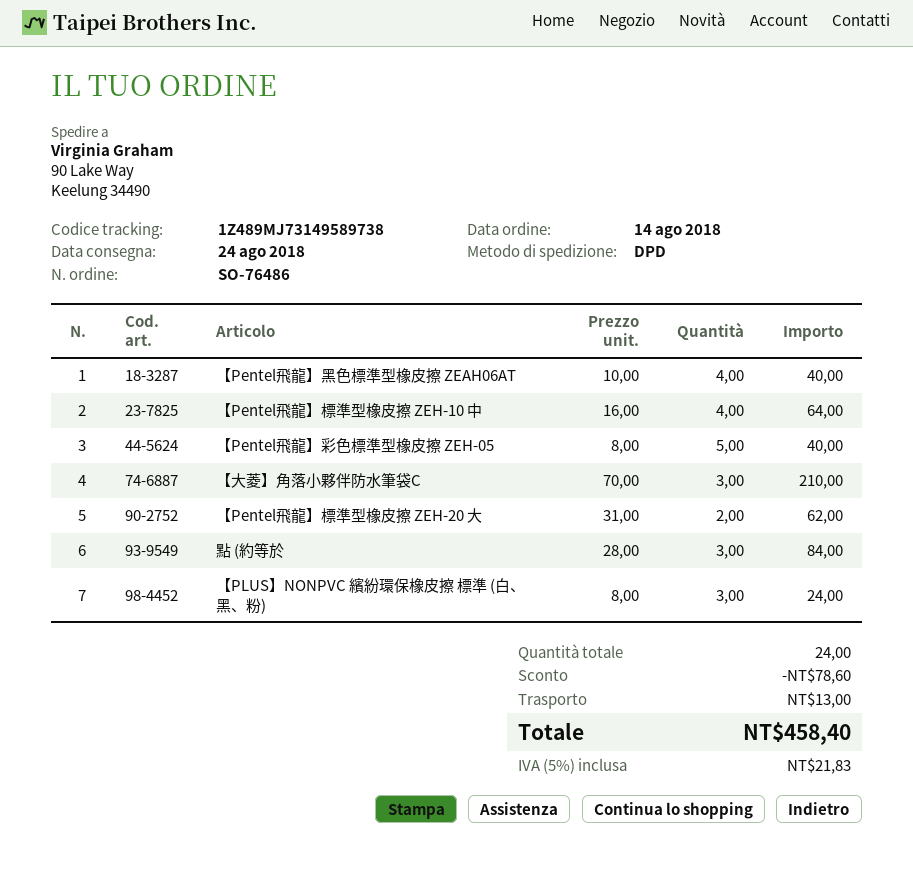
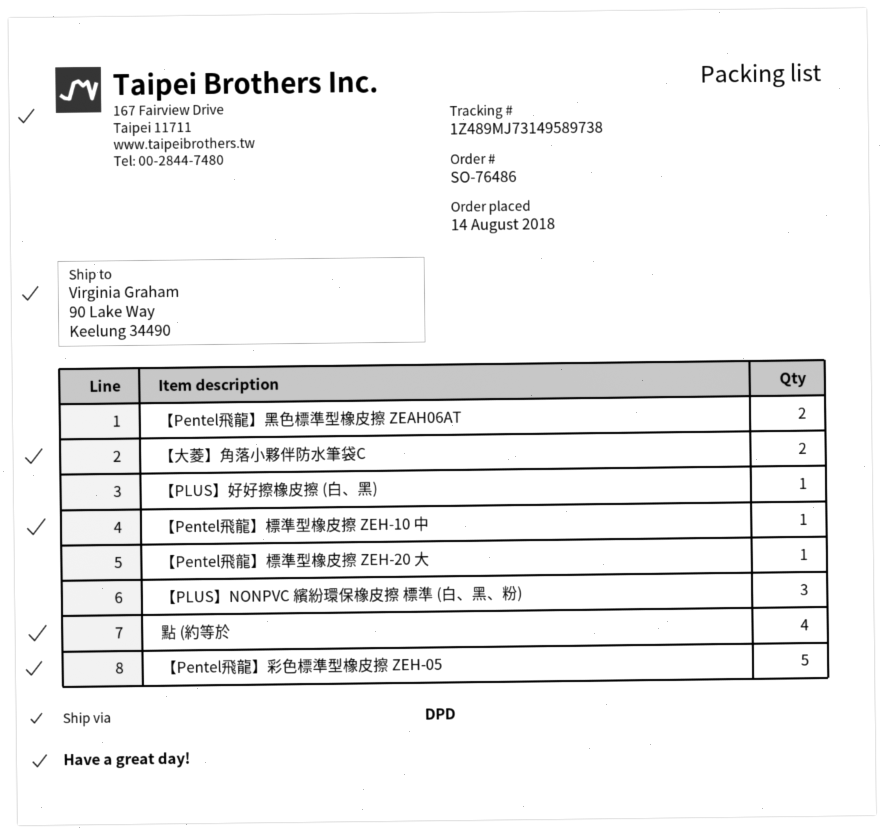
【Pentel飛龍】黑色標準型橡皮擦 ZEAH06AT: 4 -> 2
【Pentel飛龍】標準型橡皮擦 ZEH-10 中: 4 -> 1
【大菱】角落小夥伴防水筆袋C: 3 -> 2
【Pentel飛龍】標準型橡皮擦 ZEH-20 大: 2 -> 1
點 (約等於: 3 -> 4
【PLUS】好好擦橡皮擦 (白、黑): none -> 1

